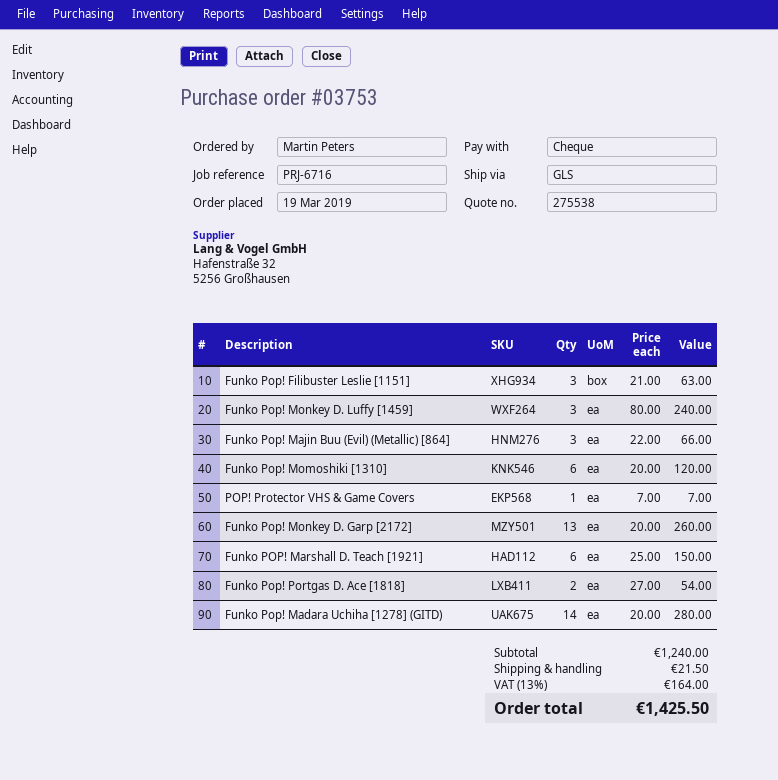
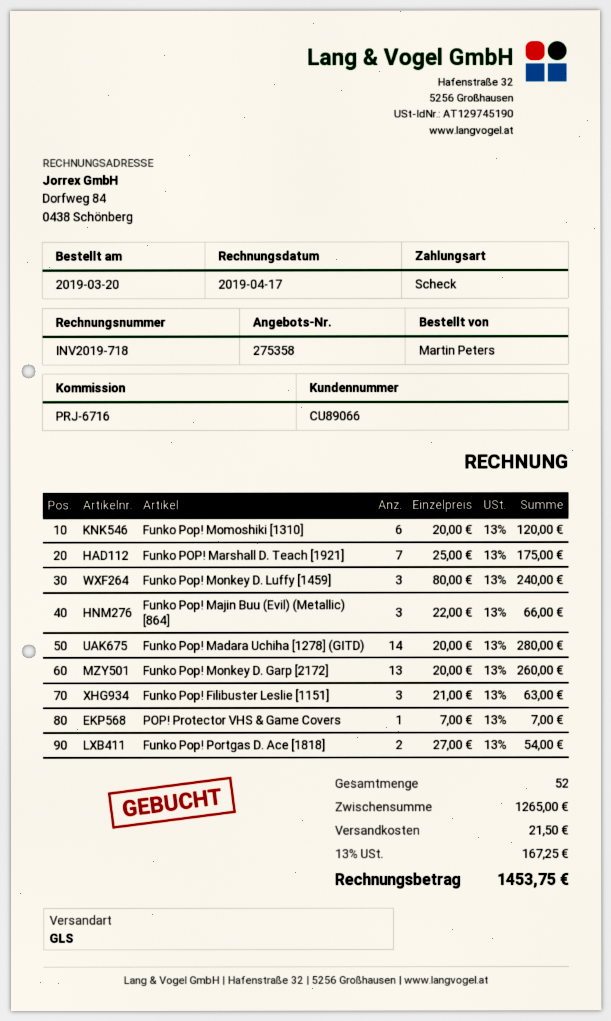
quote number: 275538 -> 275358
order date: 2019-03-19 -> 2019-03-20
Funko POP! Marshall D. Teach [1921]: 6 x 25.00 = 150.00 -> 7 x 25.00 = 175.00
subtotal: 1240.00 -> 1265.00
tax: 13% = 164.00 -> 13% = 167.25
total: 1425.50 -> 1453.75

